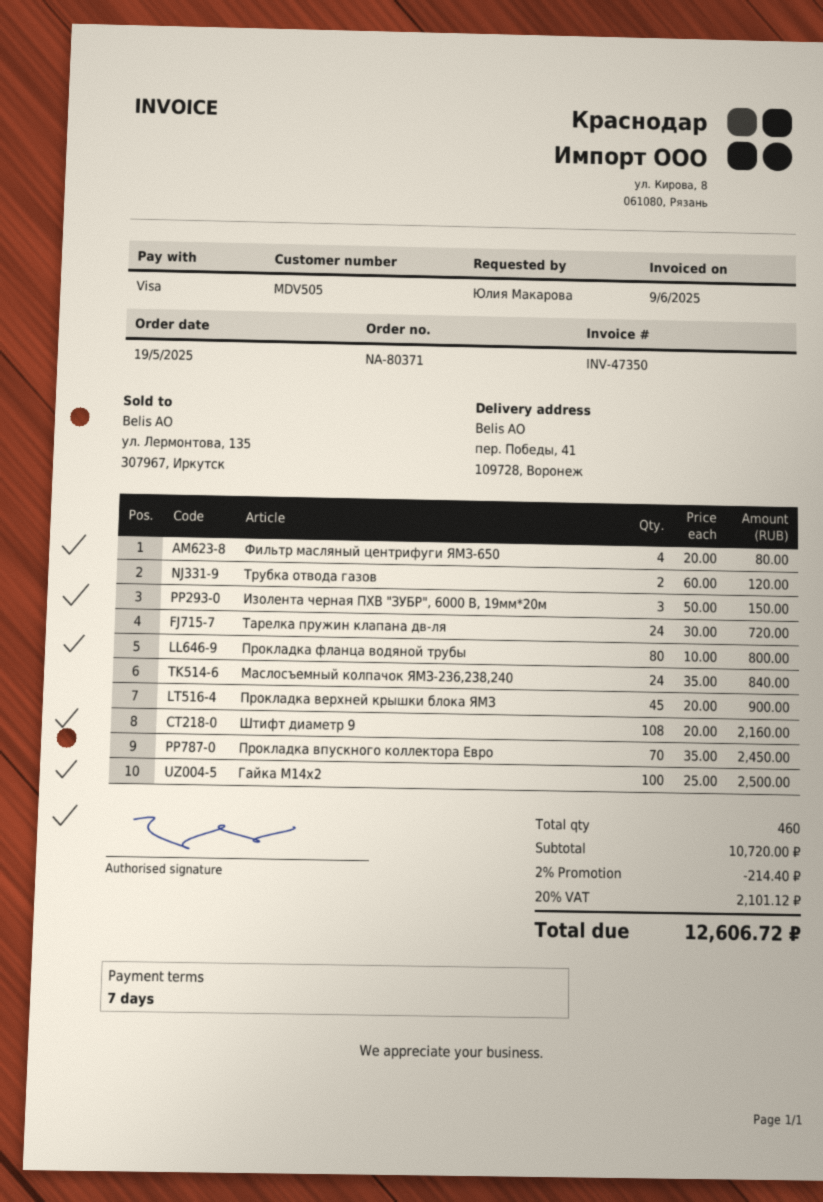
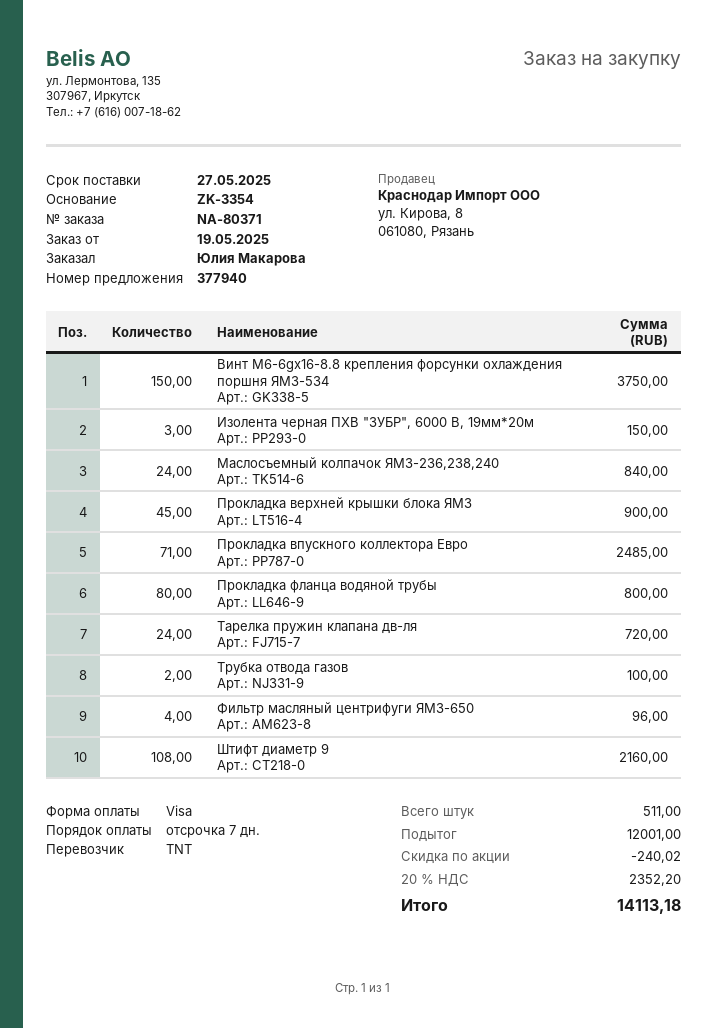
Фильтр масляный центрифуги ЯМЗ-650: 4 for 80.00 -> 4 for 96.00
Трубка отвода газов: 2 for 120.00 -> 2 for 100.00
Прокладка впускного коллектора Евро: 70 for 2450.00 -> 71 for 2485.00
Гайка М14х2: 100 for 2500.00 -> none
Винт М6-6gх16-8.8 крепления форсунки охлаждения поршня ЯМЗ-534: none -> 150 for 3750.00
total quantity: 460 -> 511
subtotal: 10720.00 -> 12001.00
discount: 214.40 -> 240.02
tax: 20% = 2101.12 -> 20% = 2352.20
total: 12606.72 -> 14113.18

